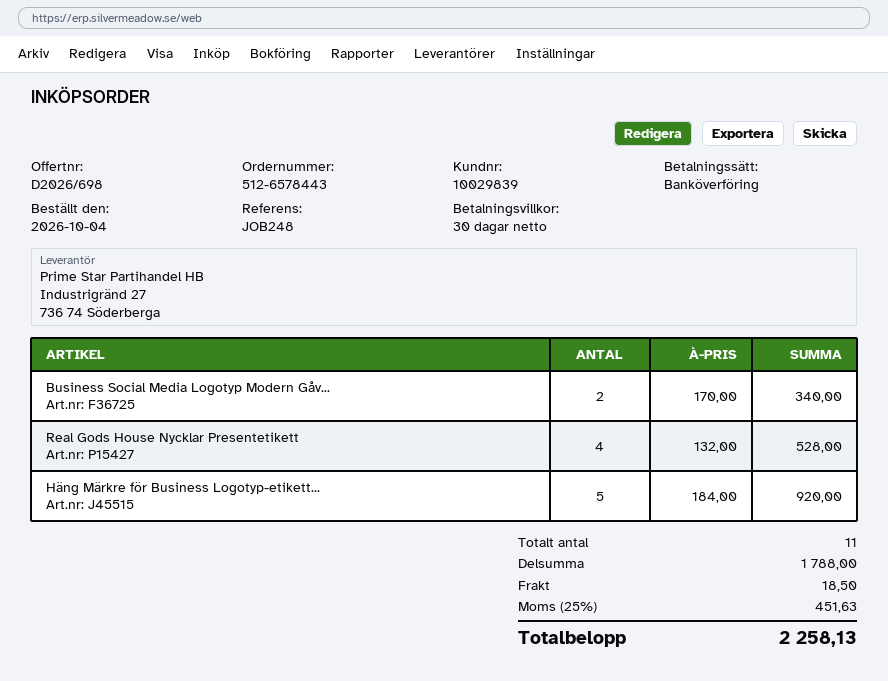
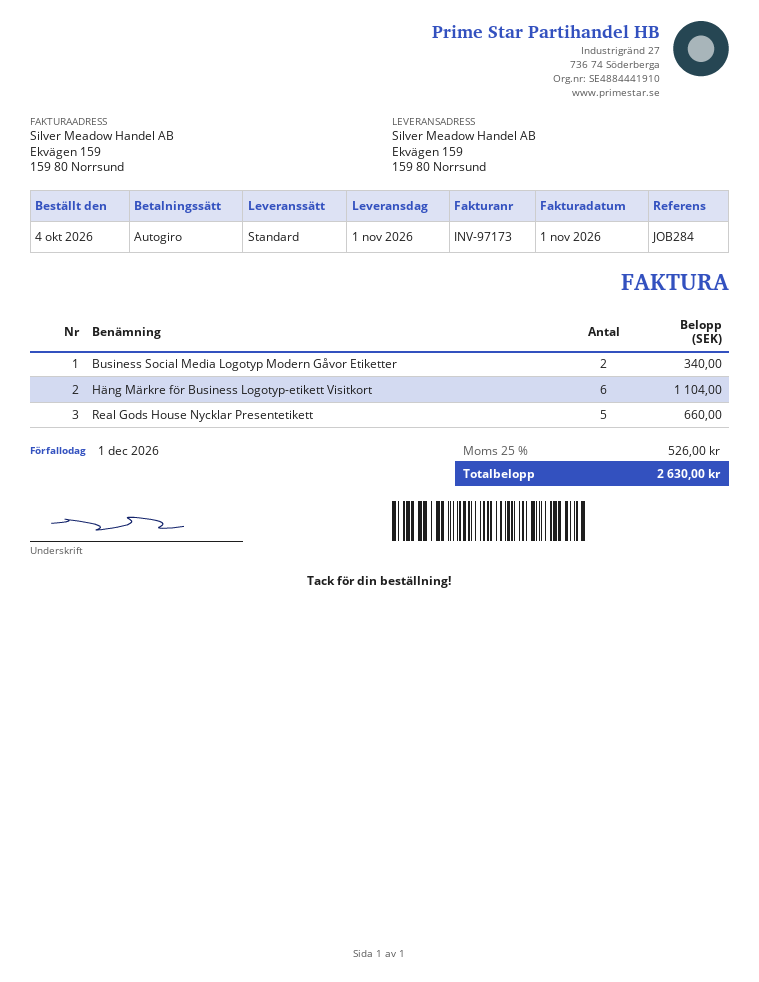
reference: JOB248 -> JOB284
payment method: bank transfer -> direct debit
Real Gods House Nycklar Presentetikett: 4 for 528.00 -> 5 for 660.00
Häng Märkre för Business Logotyp-etikett...: 5 for 920.00 -> 6 for 1104.00
shipping: 18.50 -> none
tax: 25% = 451.63 -> 25% = 526.00
total: 2258.13 -> 2630.00

